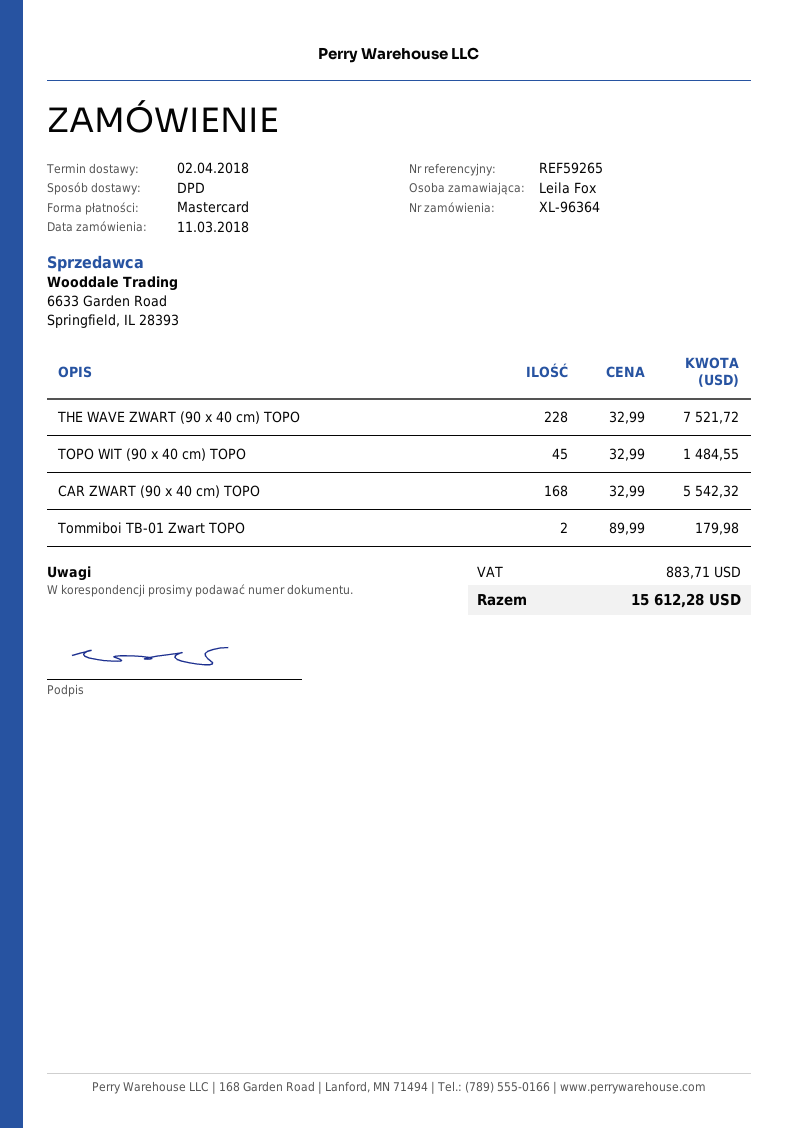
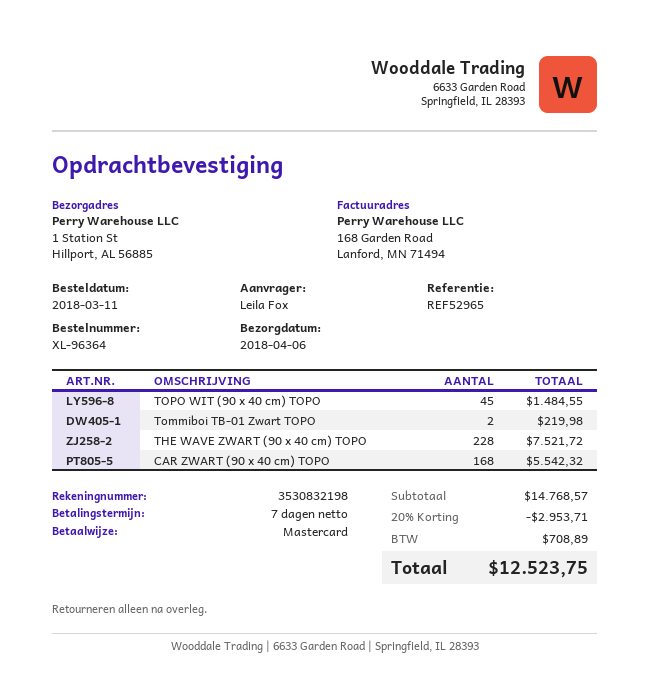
delivery date: 2018-04-02 -> 2018-04-06
reference: REF59265 -> REF52965
Tommiboi TB-01 Zwart TOPO: 2 for 179.98 -> 2 for 219.98
discount: none -> 20% = 2953.71
tax: 883.71 -> 708.89
total: 15612.28 -> 12523.75

